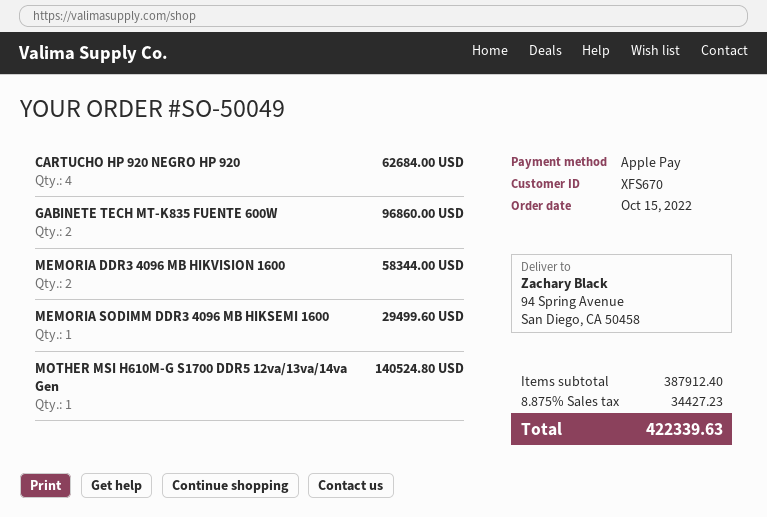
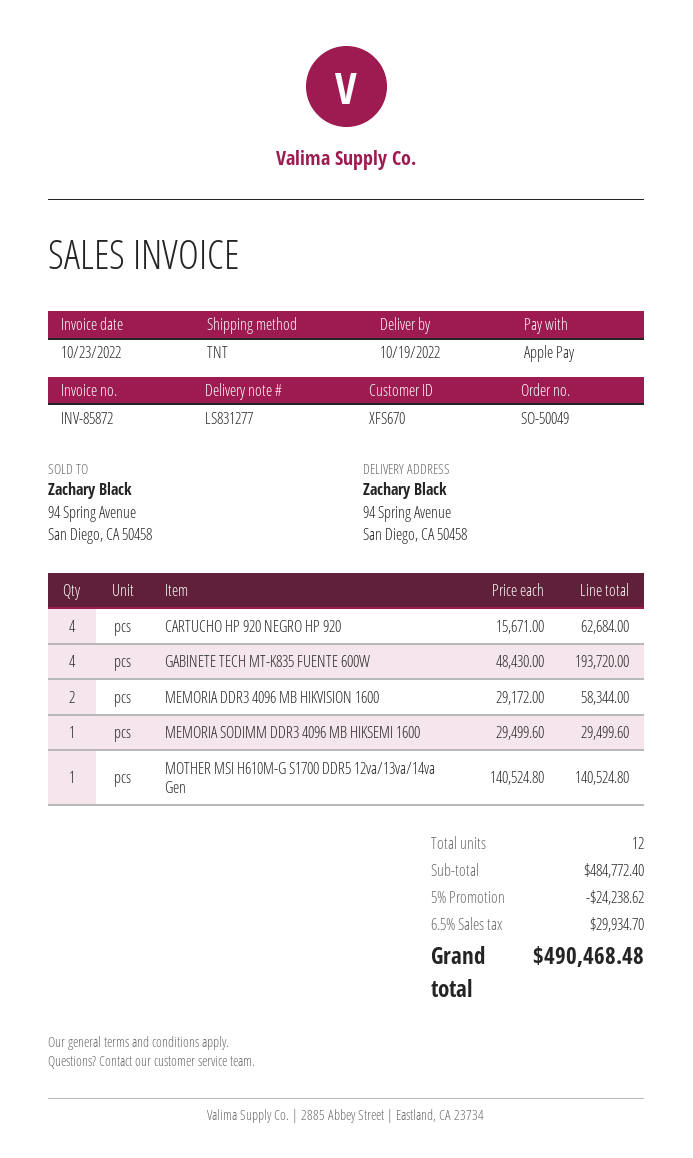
GABINETE TECH MT-K835 FUENTE 600W: 2 for 96860.00 -> 4 for 193720.00
subtotal: 387912.40 -> 484772.40
discount: none -> 5% = 24238.62
tax: 8.875% = 34427.23 -> 6.5% = 29934.70
total: 422339.63 -> 490468.48

